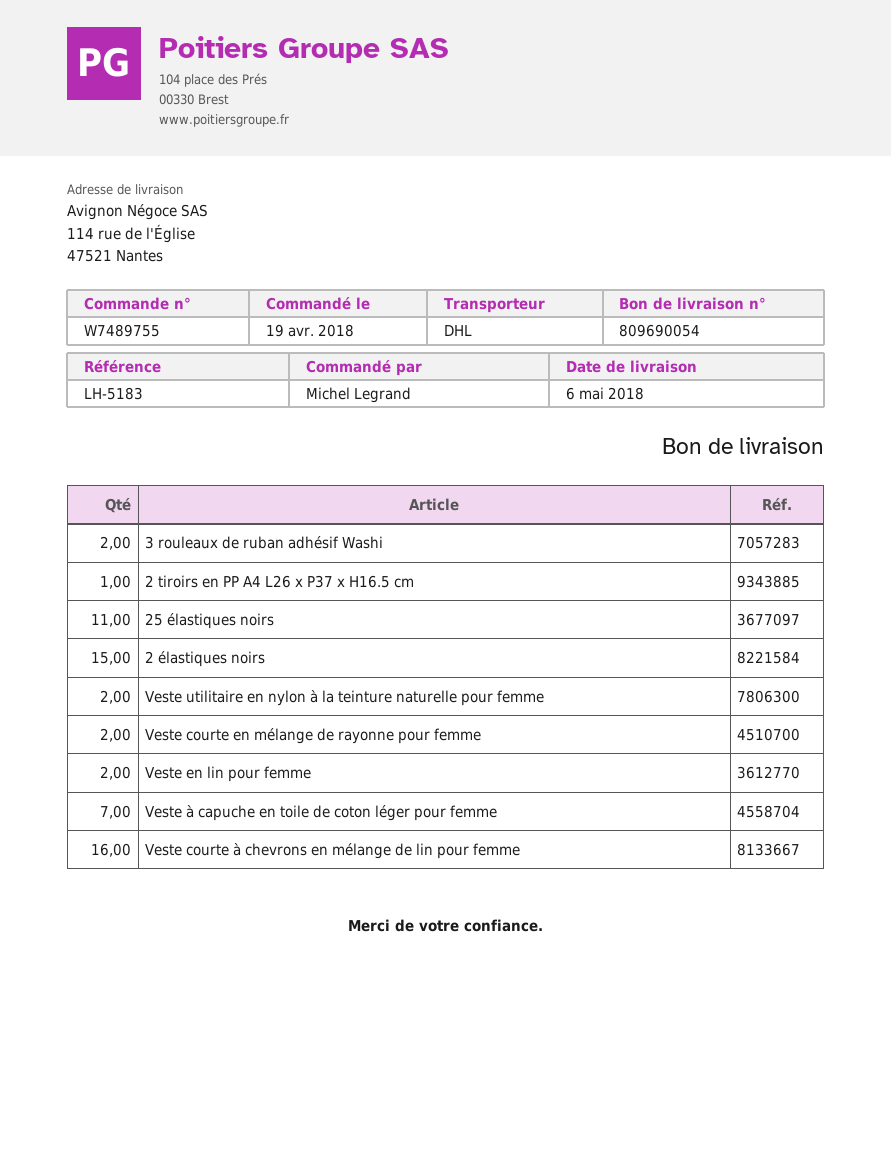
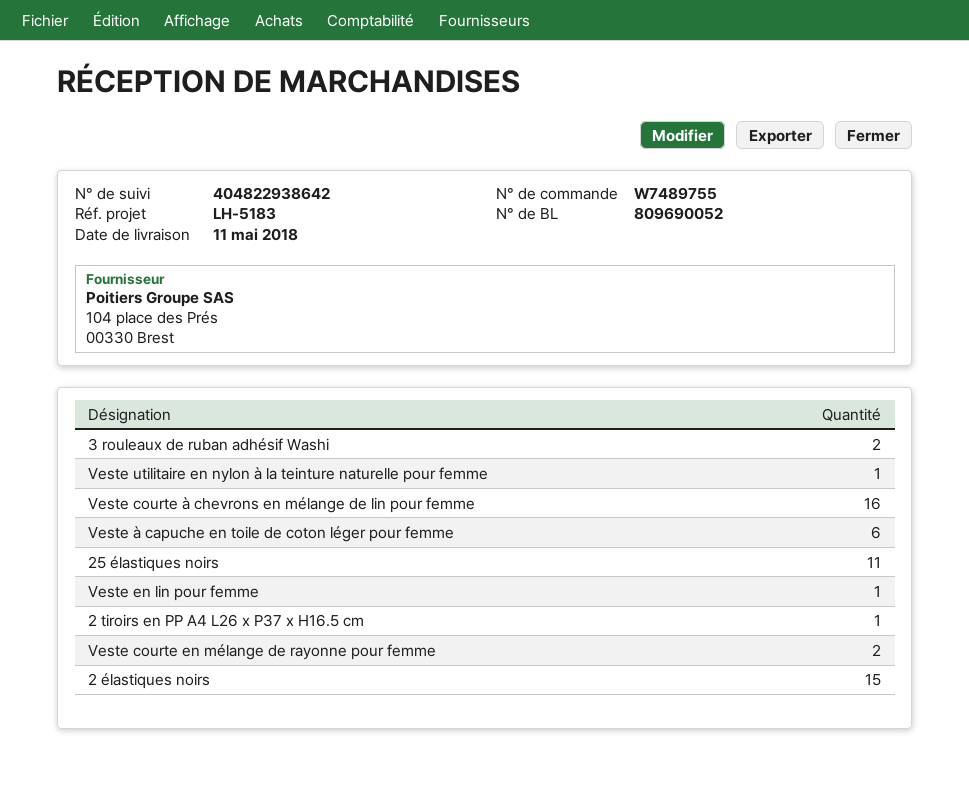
delivery note number: 809690054 -> 809690052
delivery date: 2018-05-06 -> 2018-05-11
Veste utilitaire en nylon à la teinture naturelle pour femme: 2 -> 1
Veste en lin pour femme: 2 -> 1
Veste à capuche en toile de coton léger pour femme: 7 -> 6

